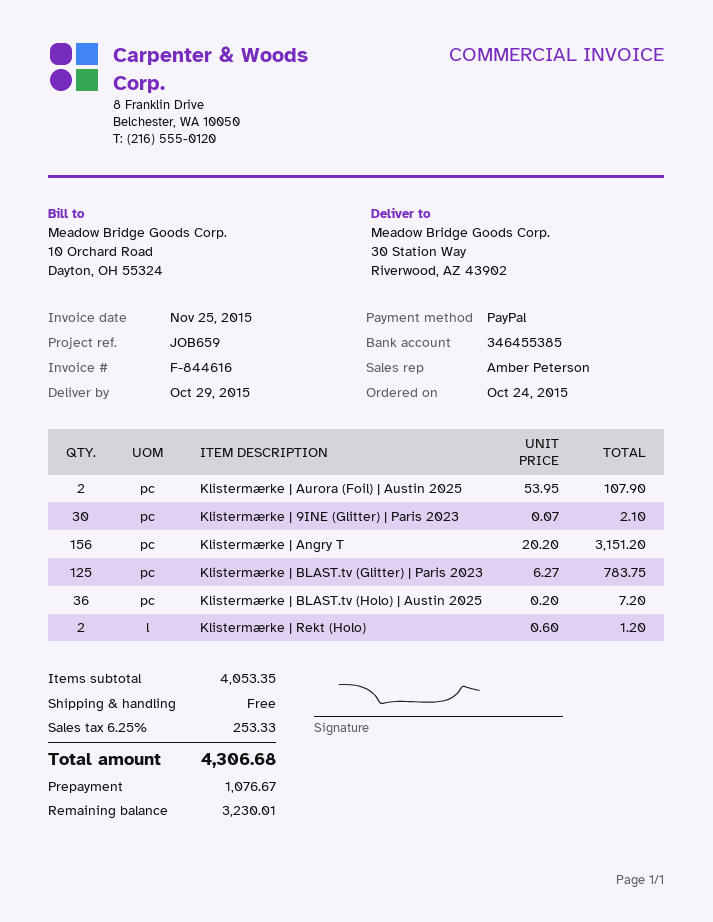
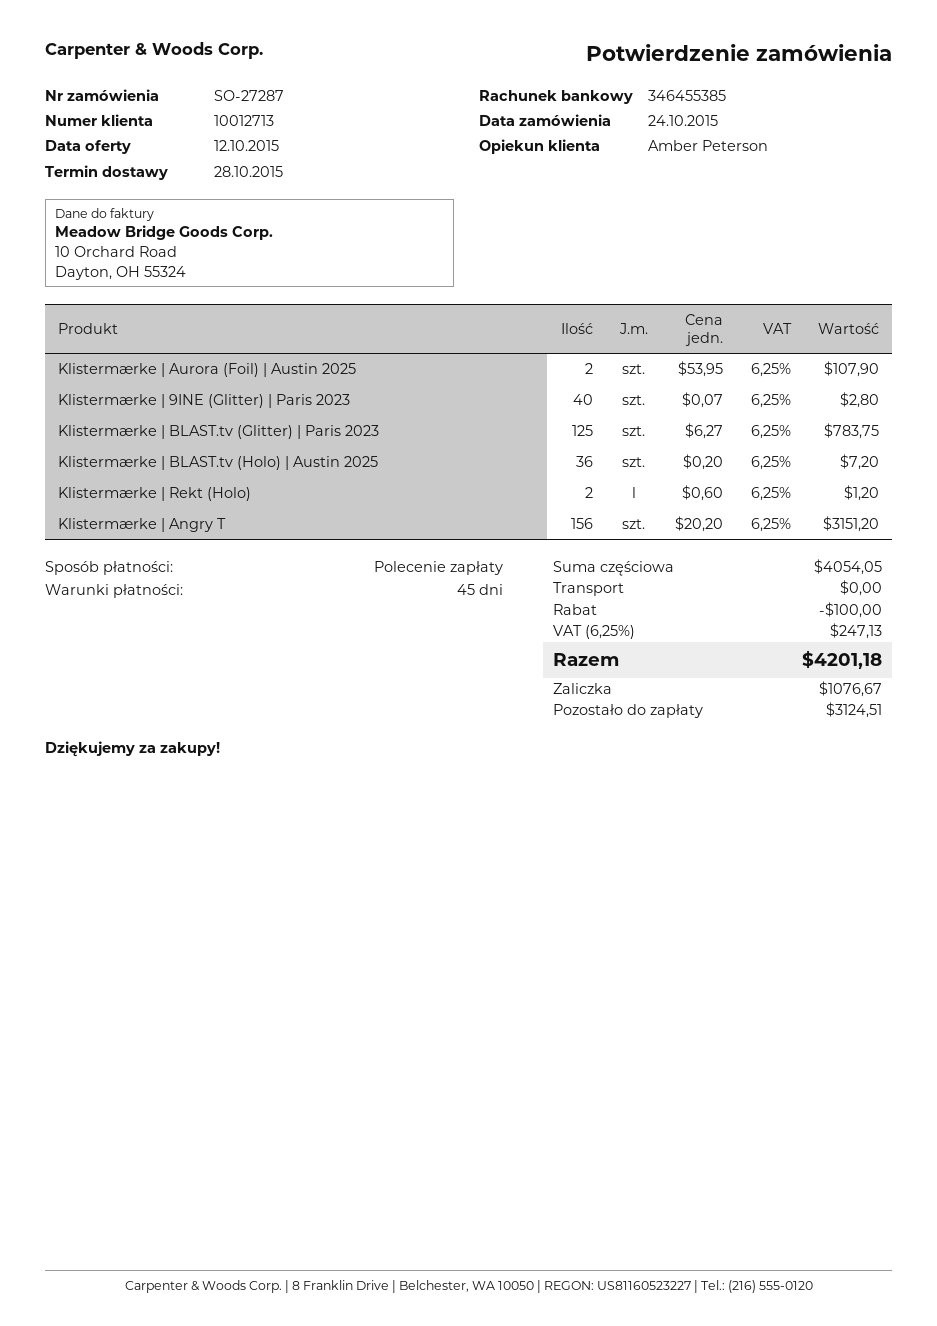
delivery date: 2015-10-29 -> 2015-10-28
payment method: PayPal -> direct debit
Klistermærke | 9INE (Glitter) | Paris 2023: 30 x 0.07 = 2.10 -> 40 x 0.07 = 2.80
subtotal: 4053.35 -> 4054.05
discount: none -> 100.00
tax: 6.25% = 253.33 -> 6.25% = 247.13
total: 4306.68 -> 4201.18
balance: 3230.01 -> 3124.51

